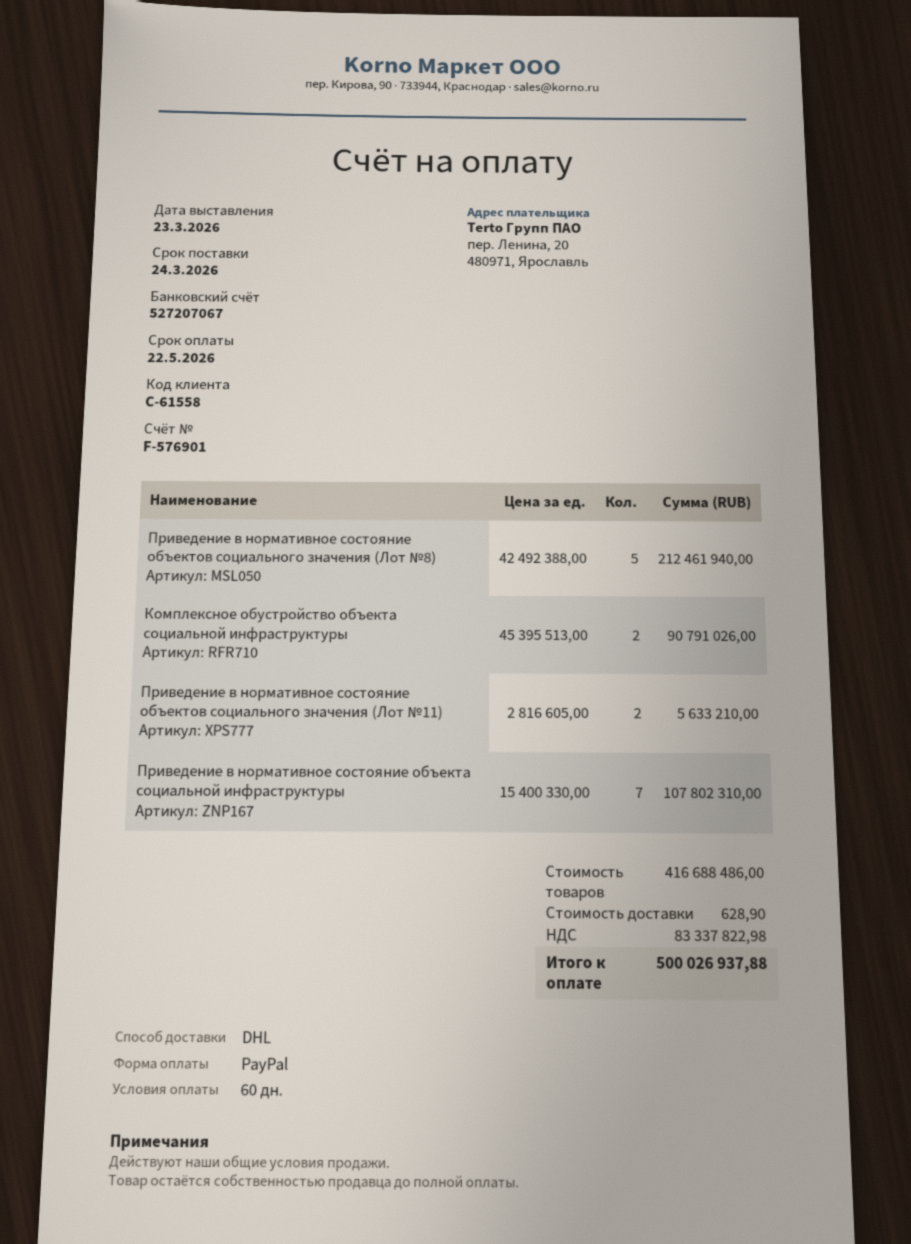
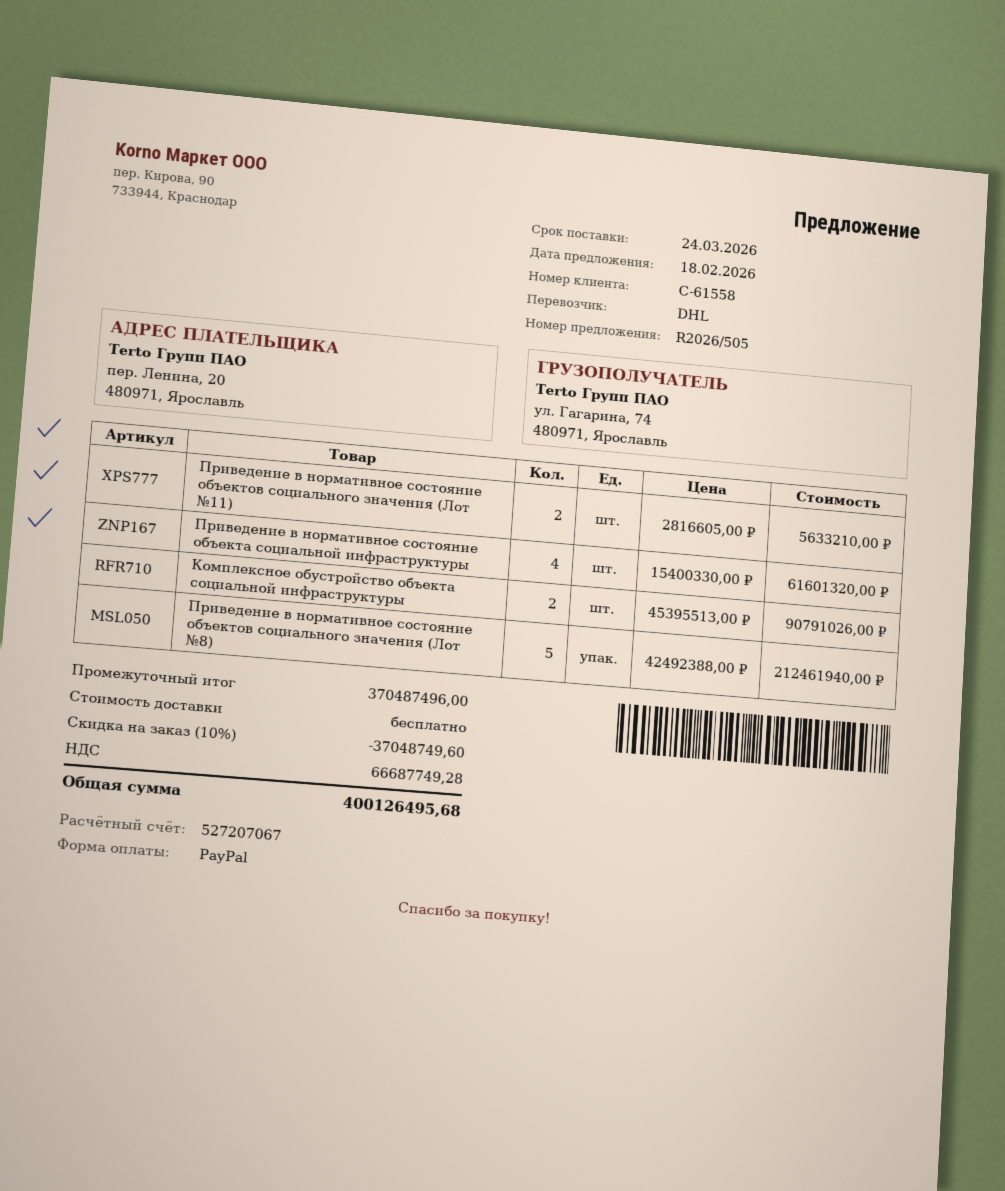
Приведение в нормативное состояние объекта социальной инфраструктуры: 7 x 15400330.00 = 107802310.00 -> 4 x 15400330.00 = 61601320.00
subtotal: 416688486.00 -> 370487496.00
discount: none -> 10% = 37048749.60
shipping: 628.90 -> 0.00
tax: 83337822.98 -> 66687749.28
total: 500026937.88 -> 400126495.68

